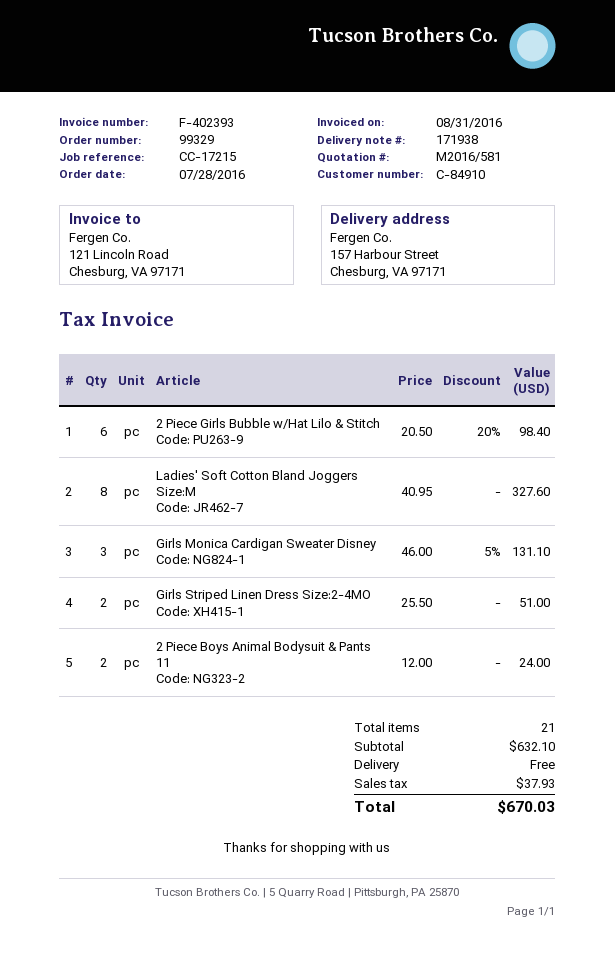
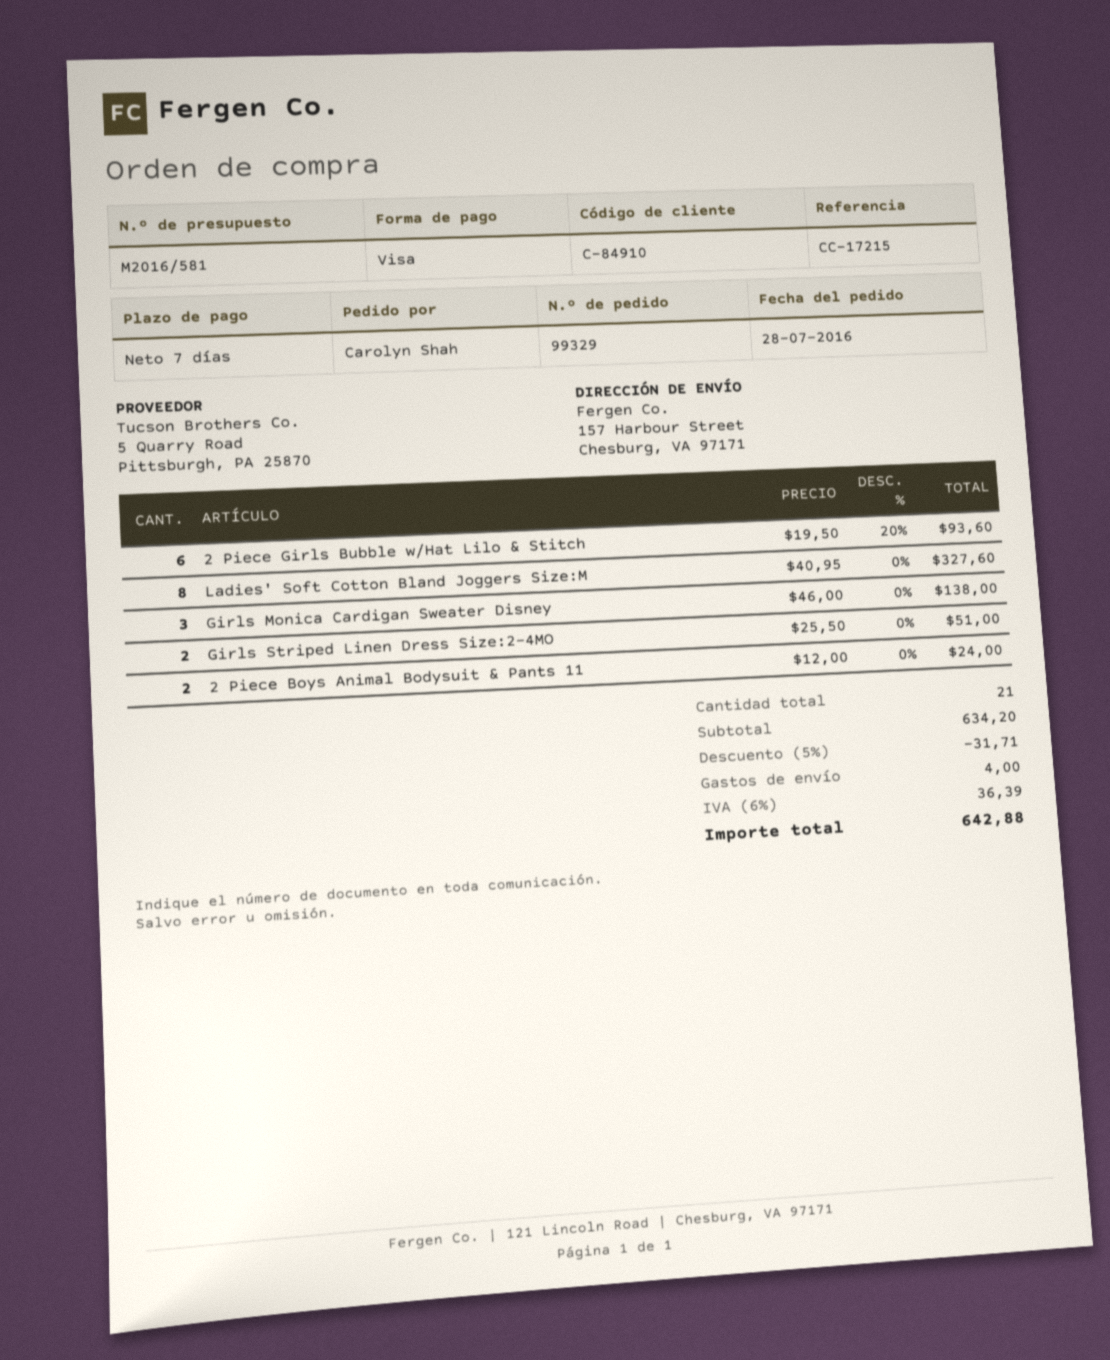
2 Piece Girls Bubble w/Hat Lilo & Stitch: 6 x 20.50 - 20% = 98.40 -> 6 x 19.50 - 20% = 93.60
Girls Monica Cardigan Sweater Disney: 3 x 46.00 - 5% = 131.10 -> 3 x 46.00 = 138.00
subtotal: 632.10 -> 634.20
discount: none -> 5% = 31.71
shipping: 0.00 -> 4.00
tax: 37.93 -> 36.39
total: 670.03 -> 642.88

